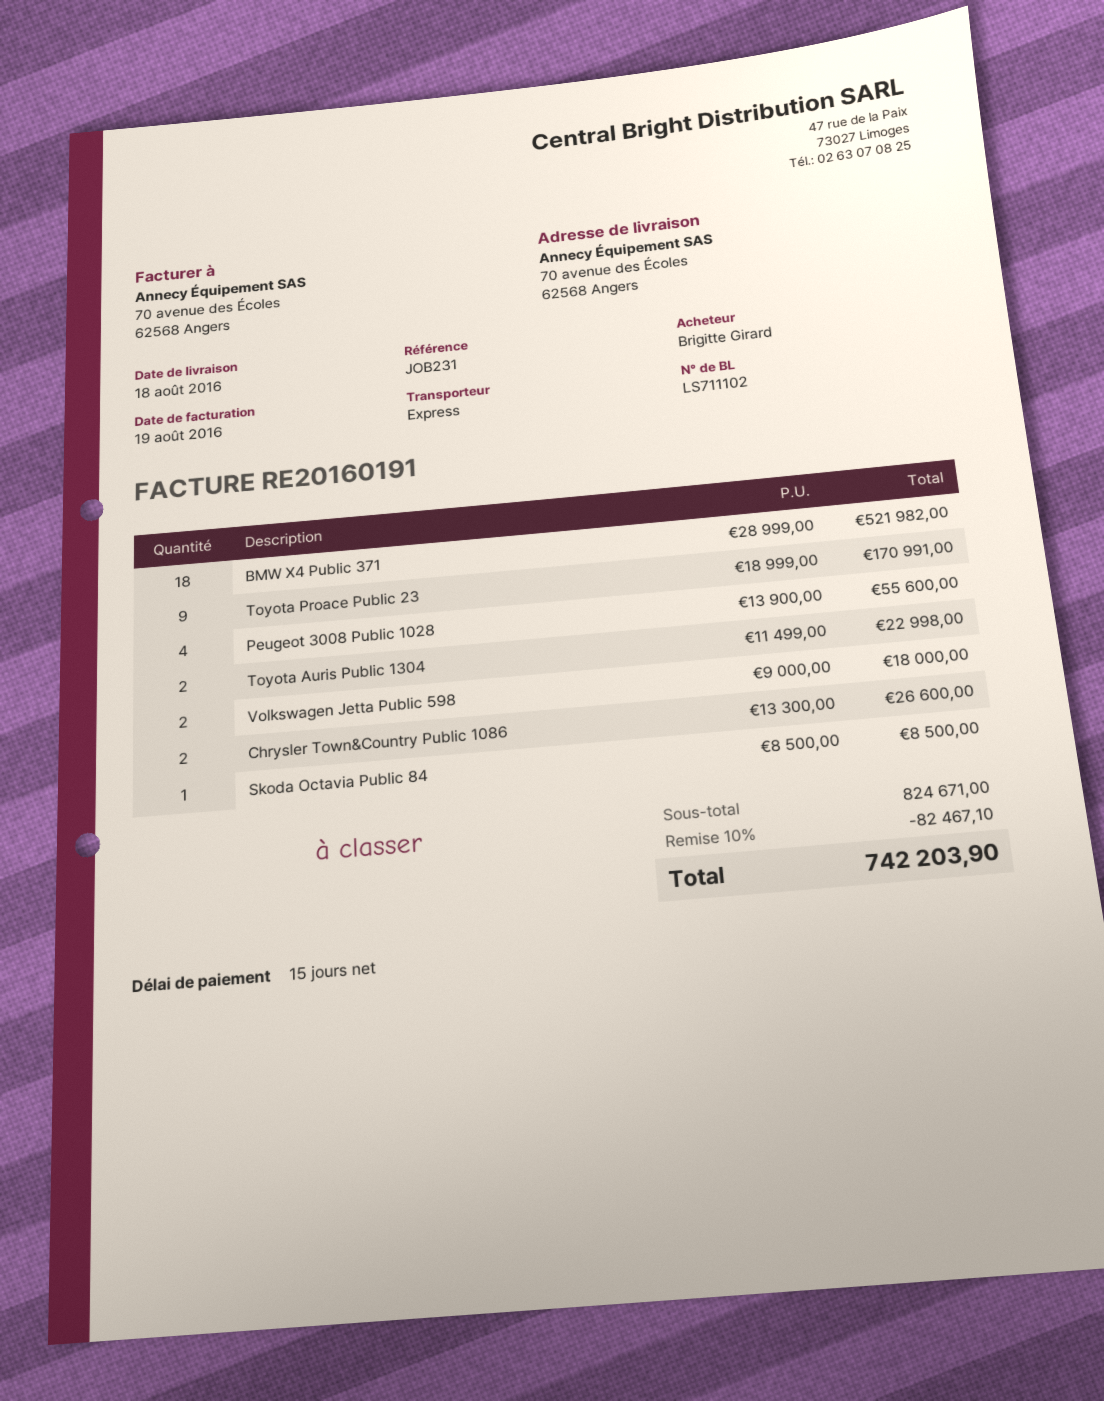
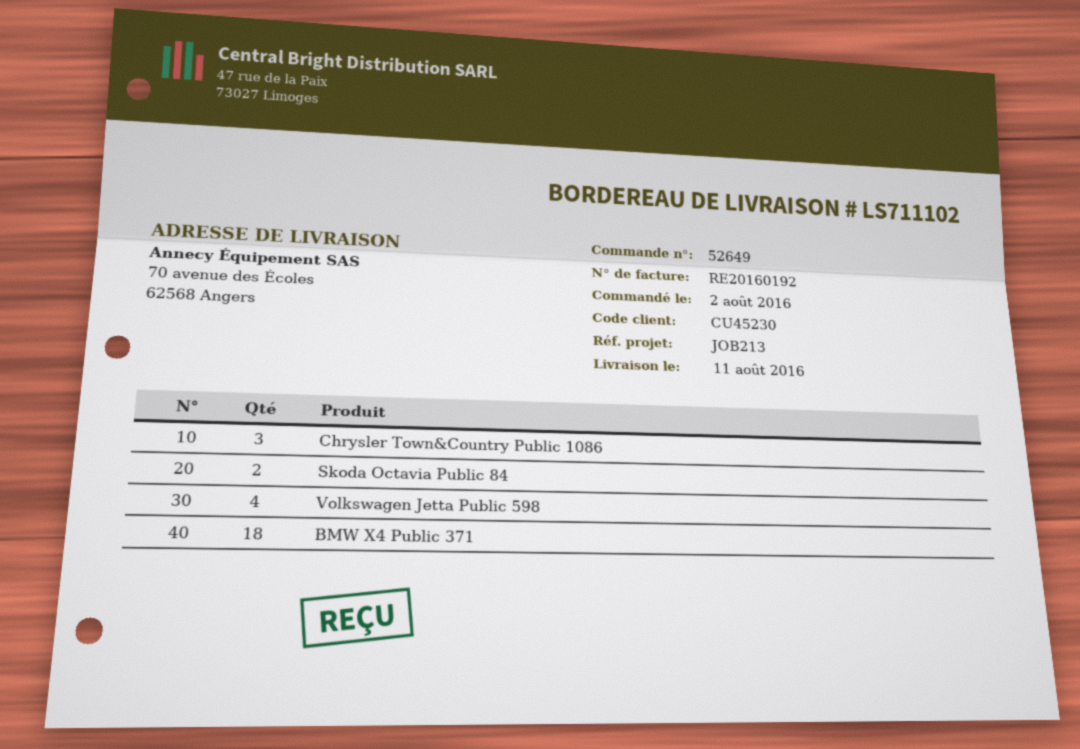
delivery date: 2016-08-18 -> 2016-08-11
invoice number: RE20160191 -> RE20160192
reference: JOB231 -> JOB213
Toyota Proace Public 23: 9 -> none
Peugeot 3008 Public 1028: 4 -> none
Toyota Auris Public 1304: 2 -> none
Volkswagen Jetta Public 598: 2 -> 4
Chrysler Town&Country Public 1086: 2 -> 3
Skoda Octavia Public 84: 1 -> 2

